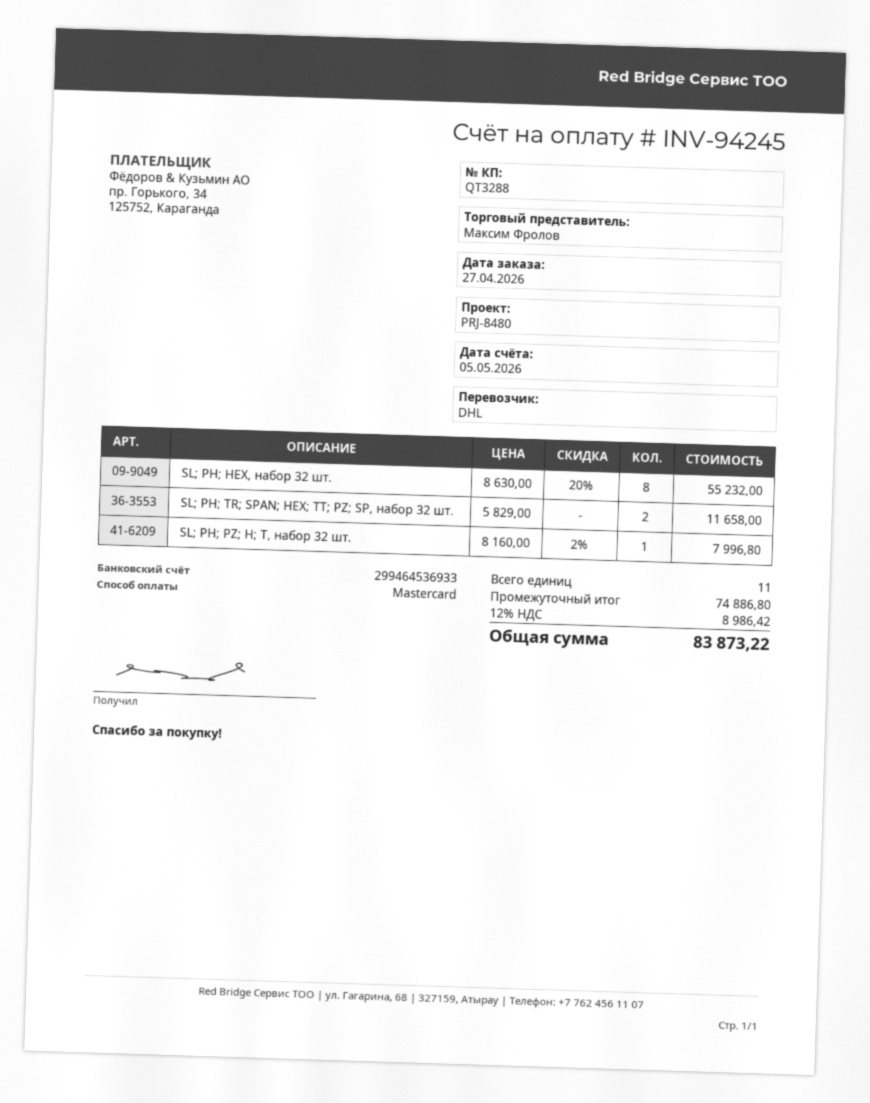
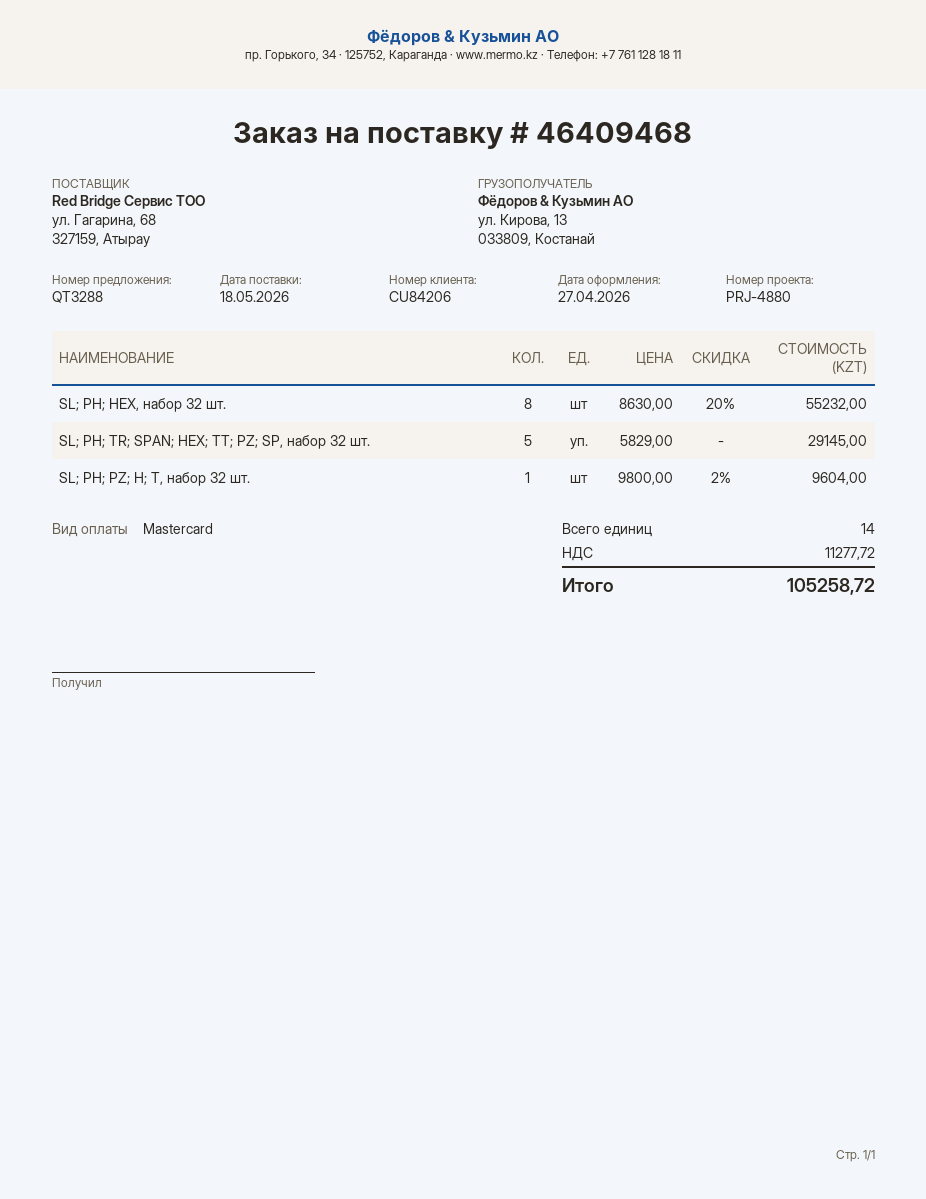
reference: PRJ-8480 -> PRJ-4880
SL; PH; TR; SPAN; HEX; TT; PZ; SP, набор 32 шт.: 2 x 5829.00 = 11658.00 -> 5 x 5829.00 = 29145.00
SL; PH; PZ; H; T, набор 32 шт.: 1 x 8160.00 - 2% = 7996.80 -> 1 x 9800.00 - 2% = 9604.00
total quantity: 11 -> 14
tax: 8986.42 -> 11277.72
total: 83873.22 -> 105258.72

